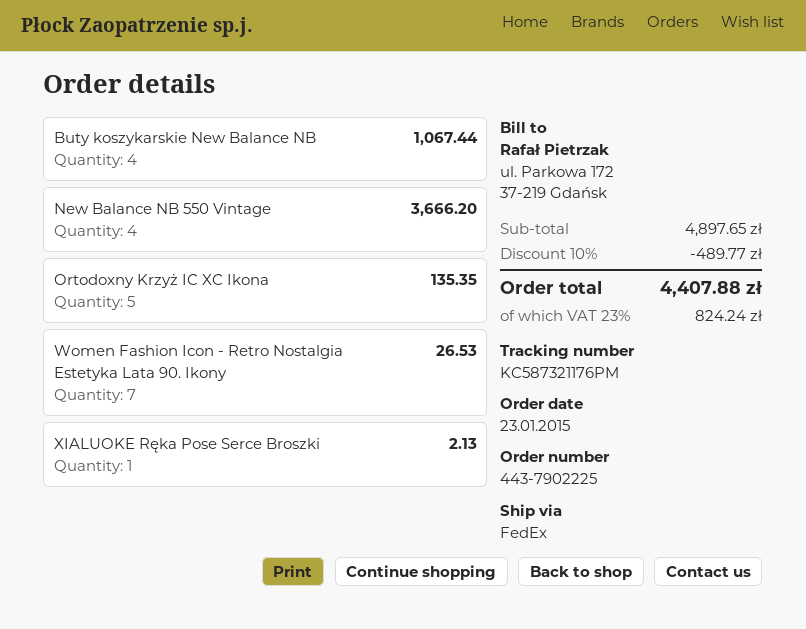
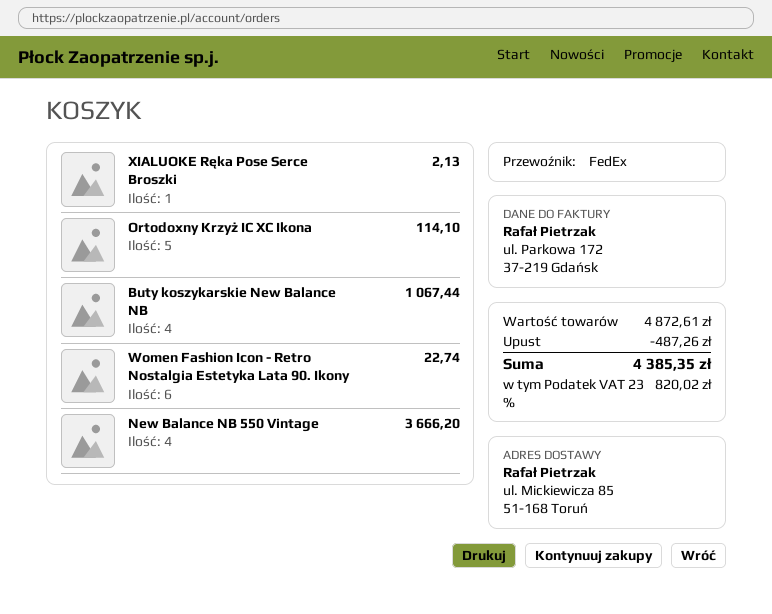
Ortodoxny Krzyż IC XC Ikona: 5 for 135.35 -> 5 for 114.10
Women Fashion Icon - Retro Nostalgia Estetyka Lata 90. Ikony: 7 for 26.53 -> 6 for 22.74
subtotal: 4897.65 -> 4872.61
discount: 489.77 -> 487.26
tax: 23% = 824.24 -> 23% = 820.02
total: 4407.88 -> 4385.35

